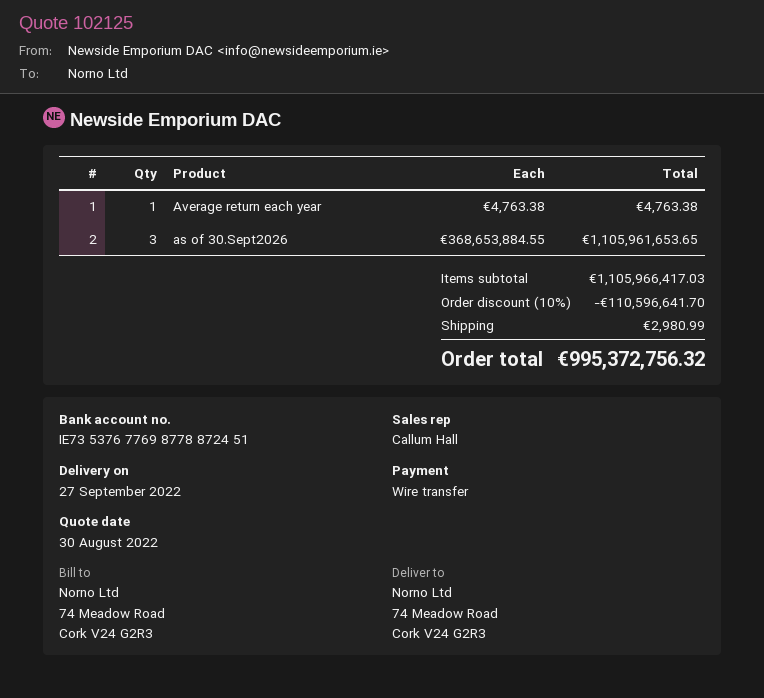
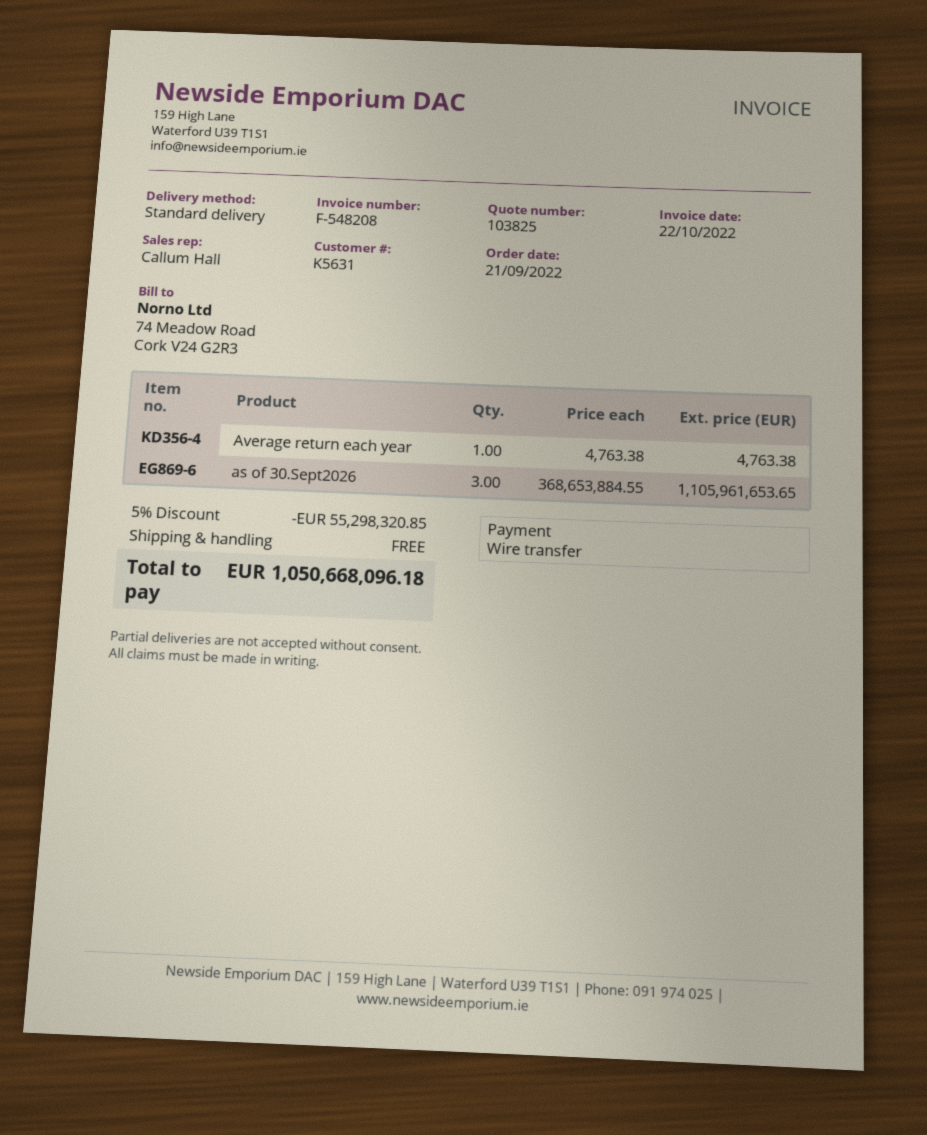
quote number: 102125 -> 103825
discount: 10% = 110596641.70 -> 5% = 55298320.85
shipping: 2980.99 -> 0.00
total: 995372756.32 -> 1050668096.18

